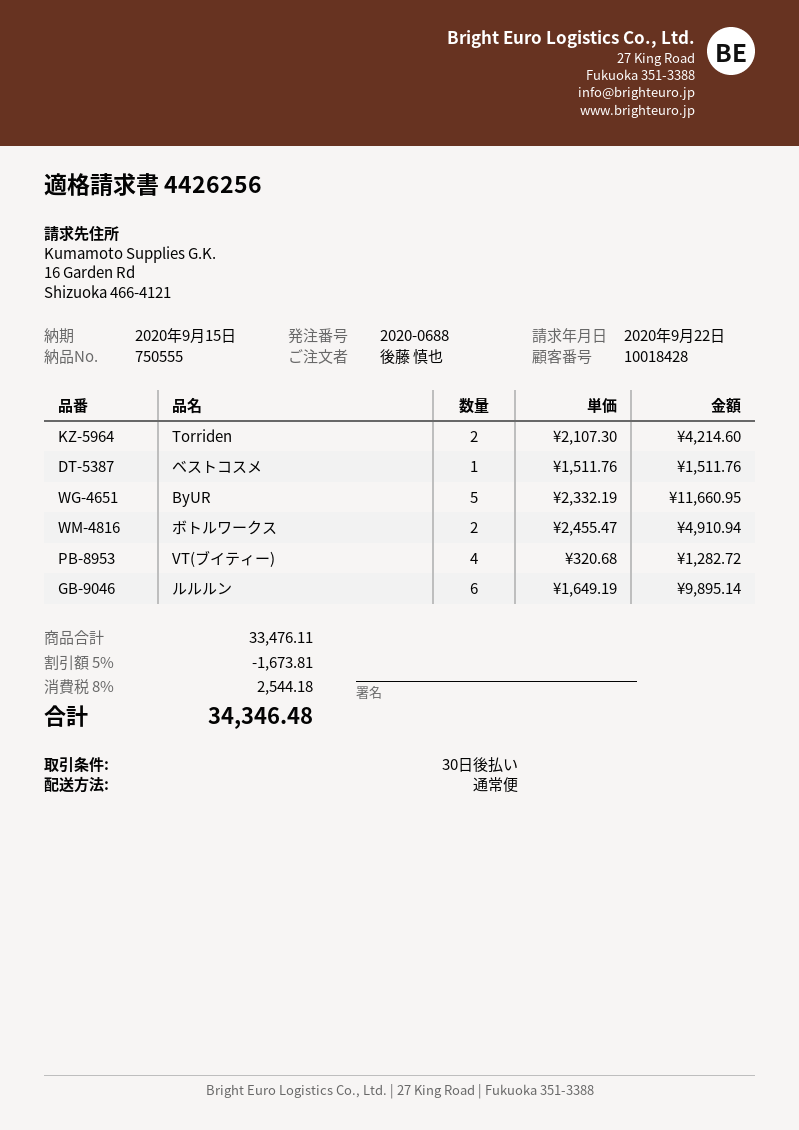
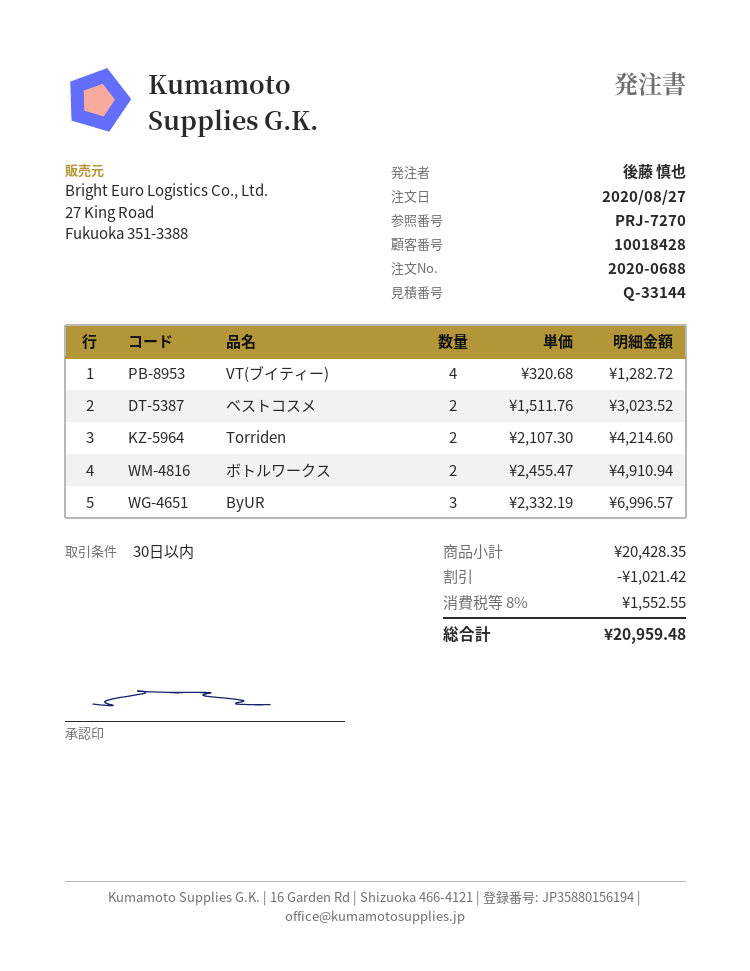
ベストコスメ: 1 x 1511.76 = 1511.76 -> 2 x 1511.76 = 3023.52
ByUR: 5 x 2332.19 = 11660.95 -> 3 x 2332.19 = 6996.57
ルルルン: 6 x 1649.19 = 9895.14 -> none
subtotal: 33476.11 -> 20428.35
discount: 1673.81 -> 1021.42
tax: 8% = 2544.18 -> 8% = 1552.55
total: 34346.48 -> 20959.48

